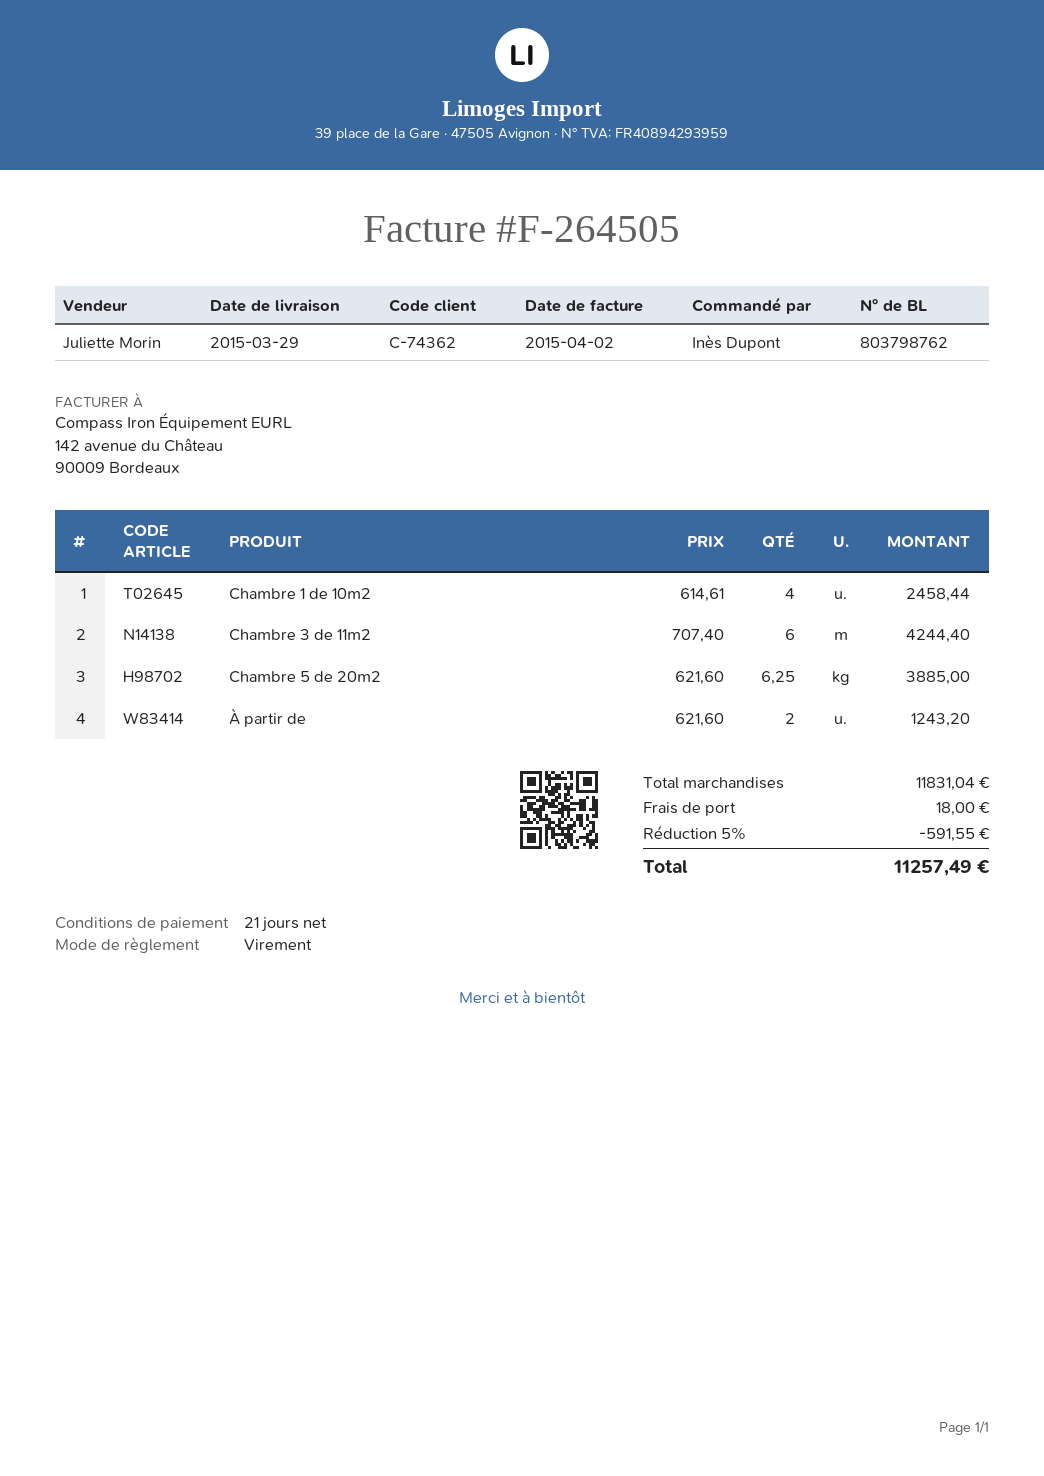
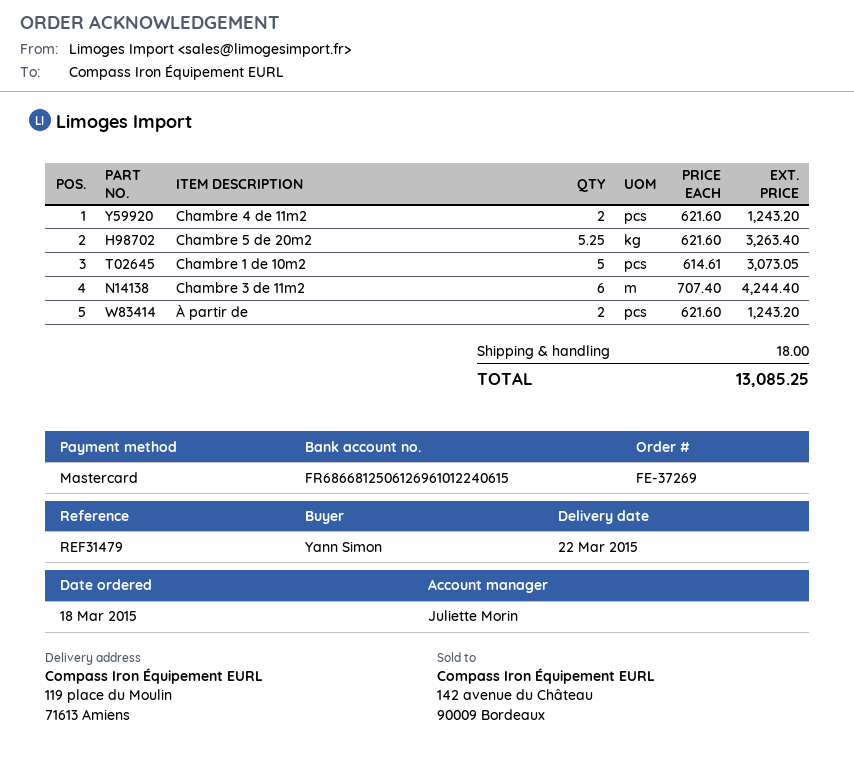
delivery date: 2015-03-29 -> 2015-03-22
ordered by: Inès Dupont -> Yann Simon
payment method: bank transfer -> Mastercard
Chambre 1 de 10m2: 4 x 614.61 = 2458.44 -> 5 x 614.61 = 3073.05
Chambre 5 de 20m2: 6.25 x 621.60 = 3885.00 -> 5.25 x 621.60 = 3263.40
Chambre 4 de 11m2: none -> 2 x 621.60 = 1243.20
discount: 5% = 591.55 -> none
total: 11257.49 -> 13085.25

